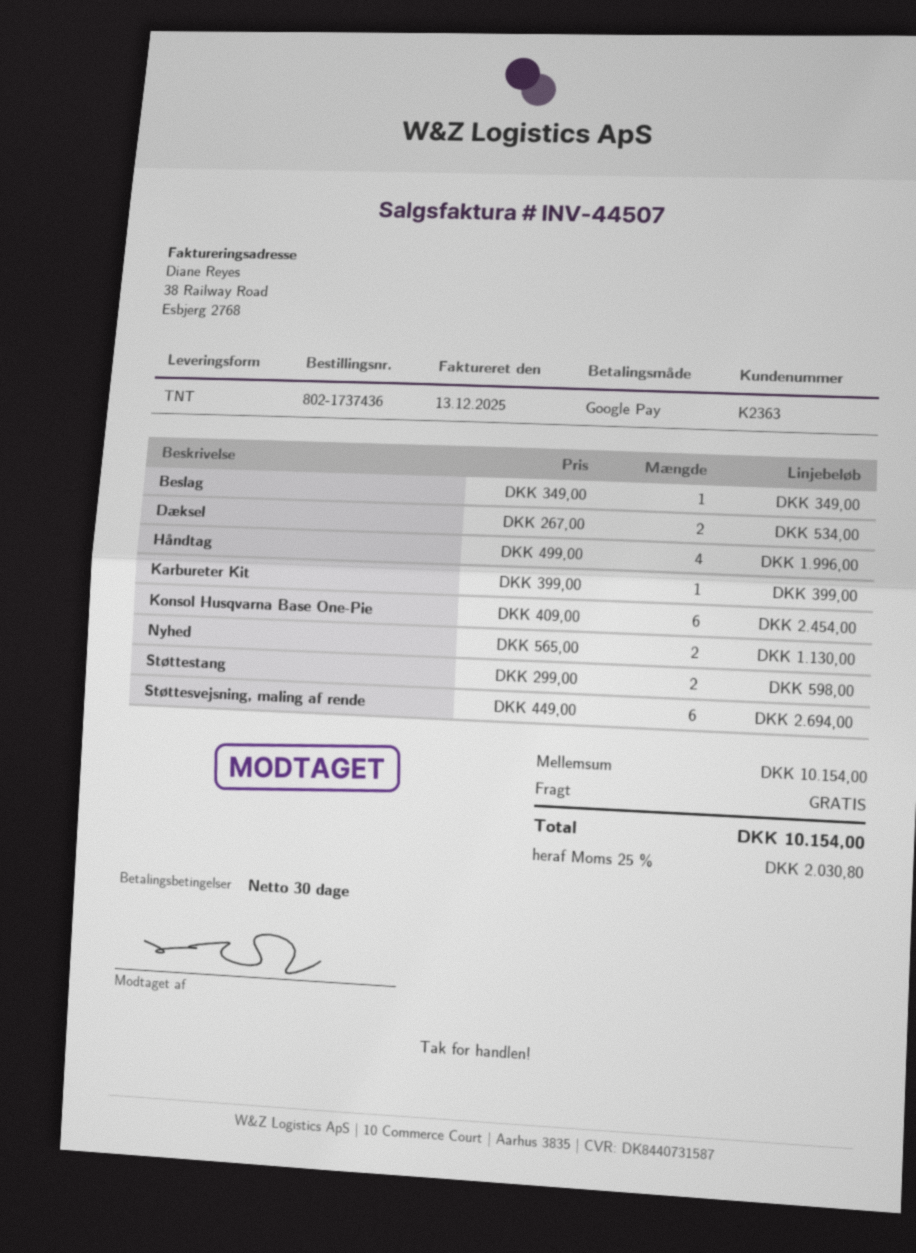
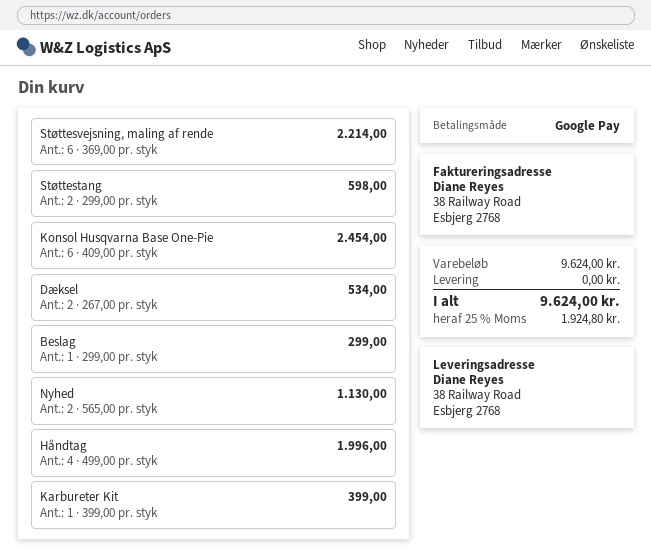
Beslag: 1 x 349.00 = 349.00 -> 1 x 299.00 = 299.00
Støttesvejsning, maling af rende: 6 x 449.00 = 2694.00 -> 6 x 369.00 = 2214.00
subtotal: 10154.00 -> 9624.00
tax: 25% = 2030.80 -> 25% = 1924.80
total: 10154.00 -> 9624.00

